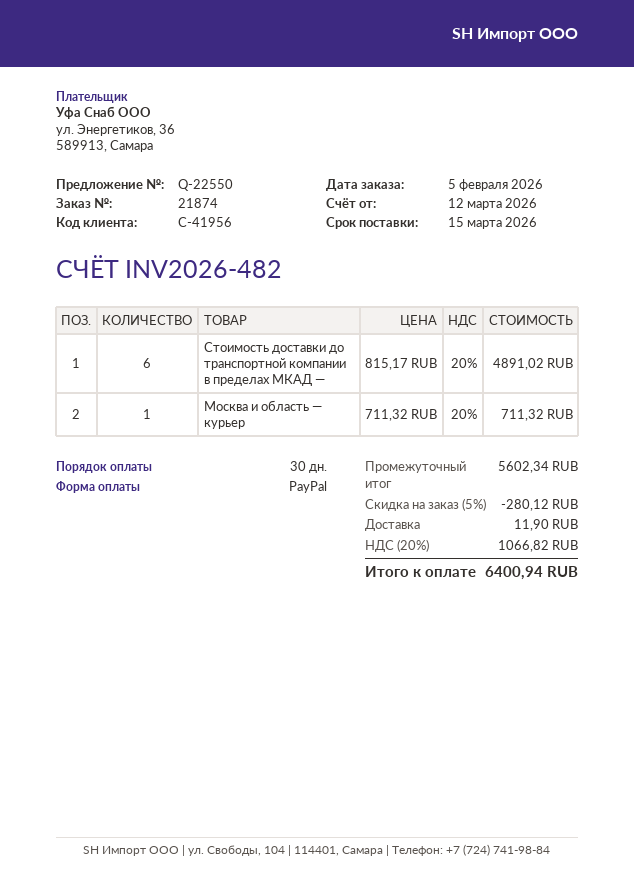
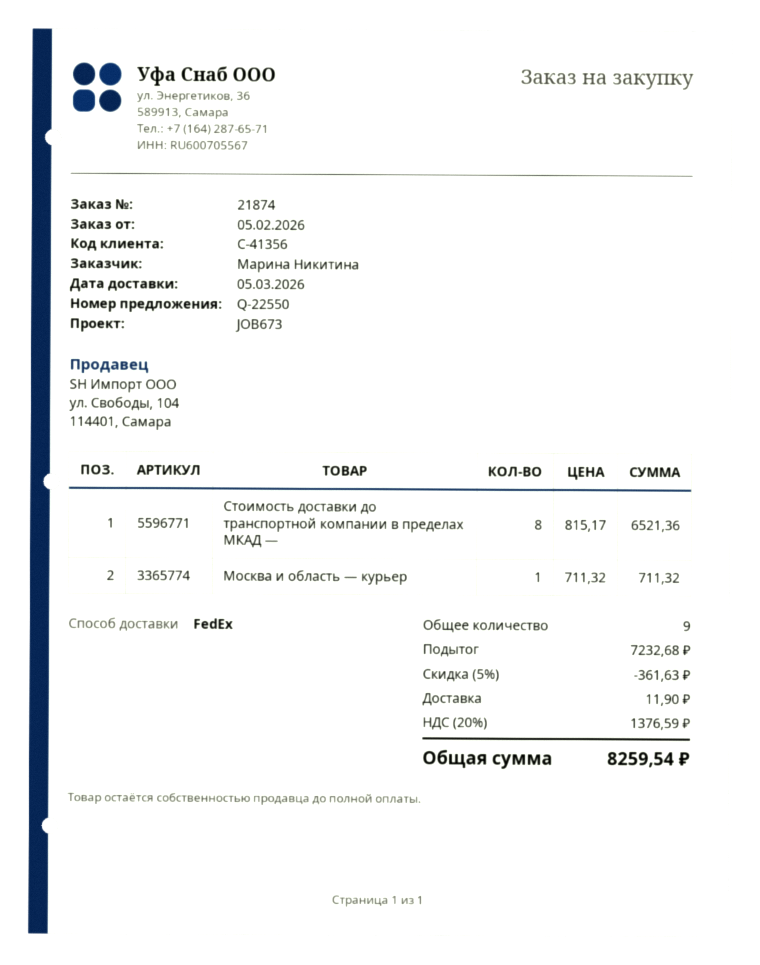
delivery date: 2026-03-15 -> 2026-03-05
customer number: C-41956 -> C-41356
Стоимость доставки до транспортной компании в пределах МКАД —: 6 x 815.17 = 4891.02 -> 8 x 815.17 = 6521.36
subtotal: 5602.34 -> 7232.68
discount: 5% = 280.12 -> 5% = 361.63
tax: 20% = 1066.82 -> 20% = 1376.59
total: 6400.94 -> 8259.54

